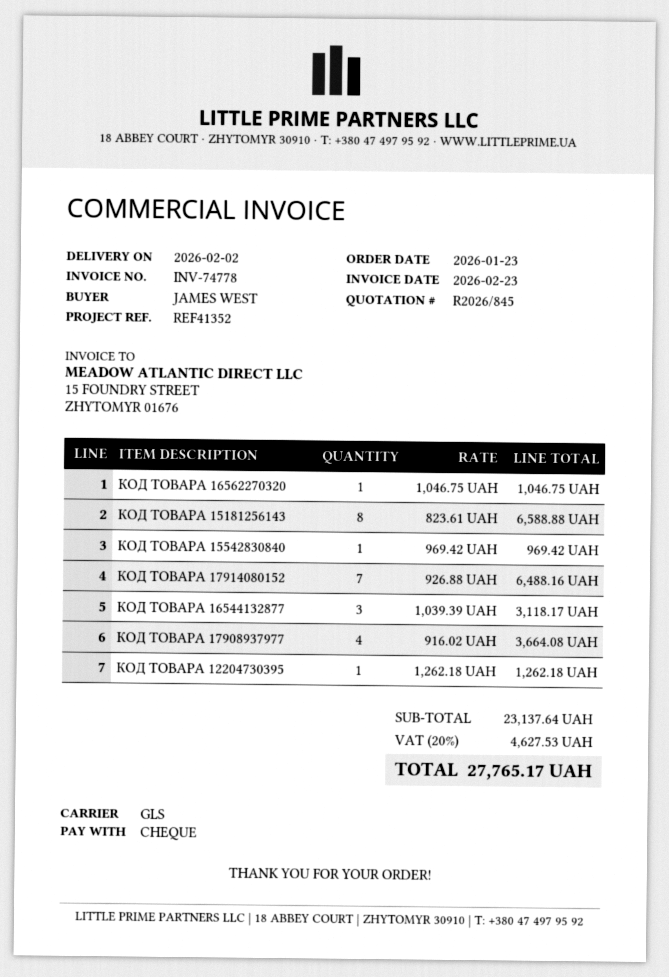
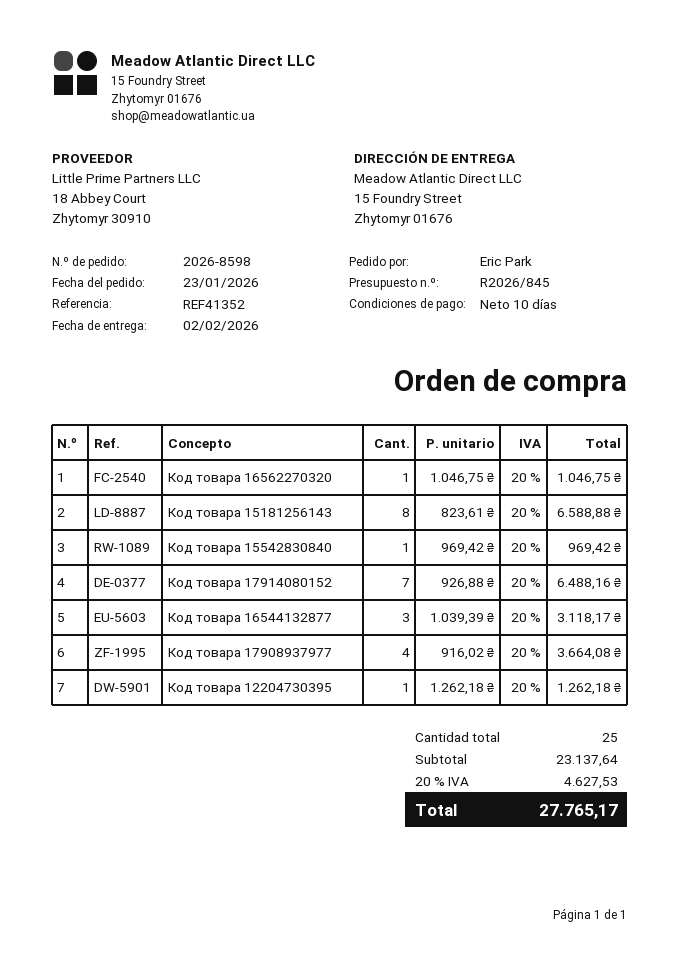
ordered by: JAMES WEST -> Eric Park

